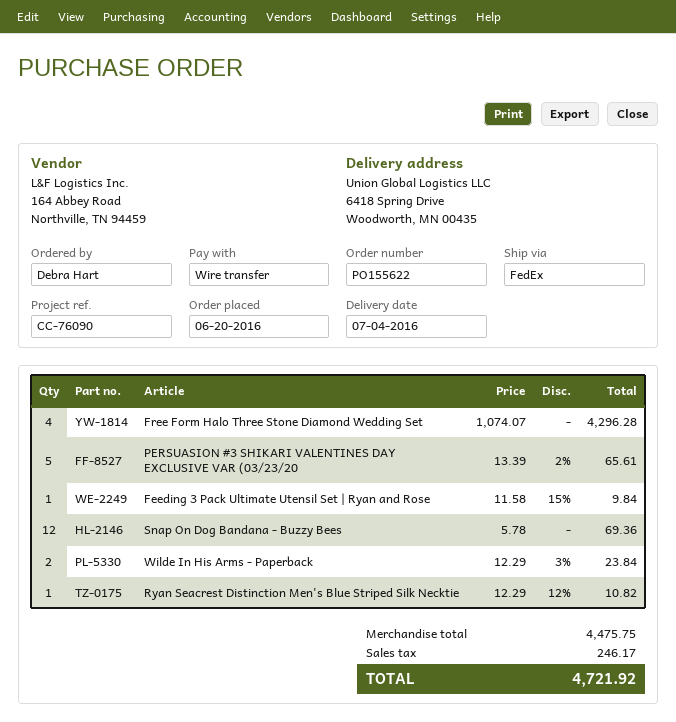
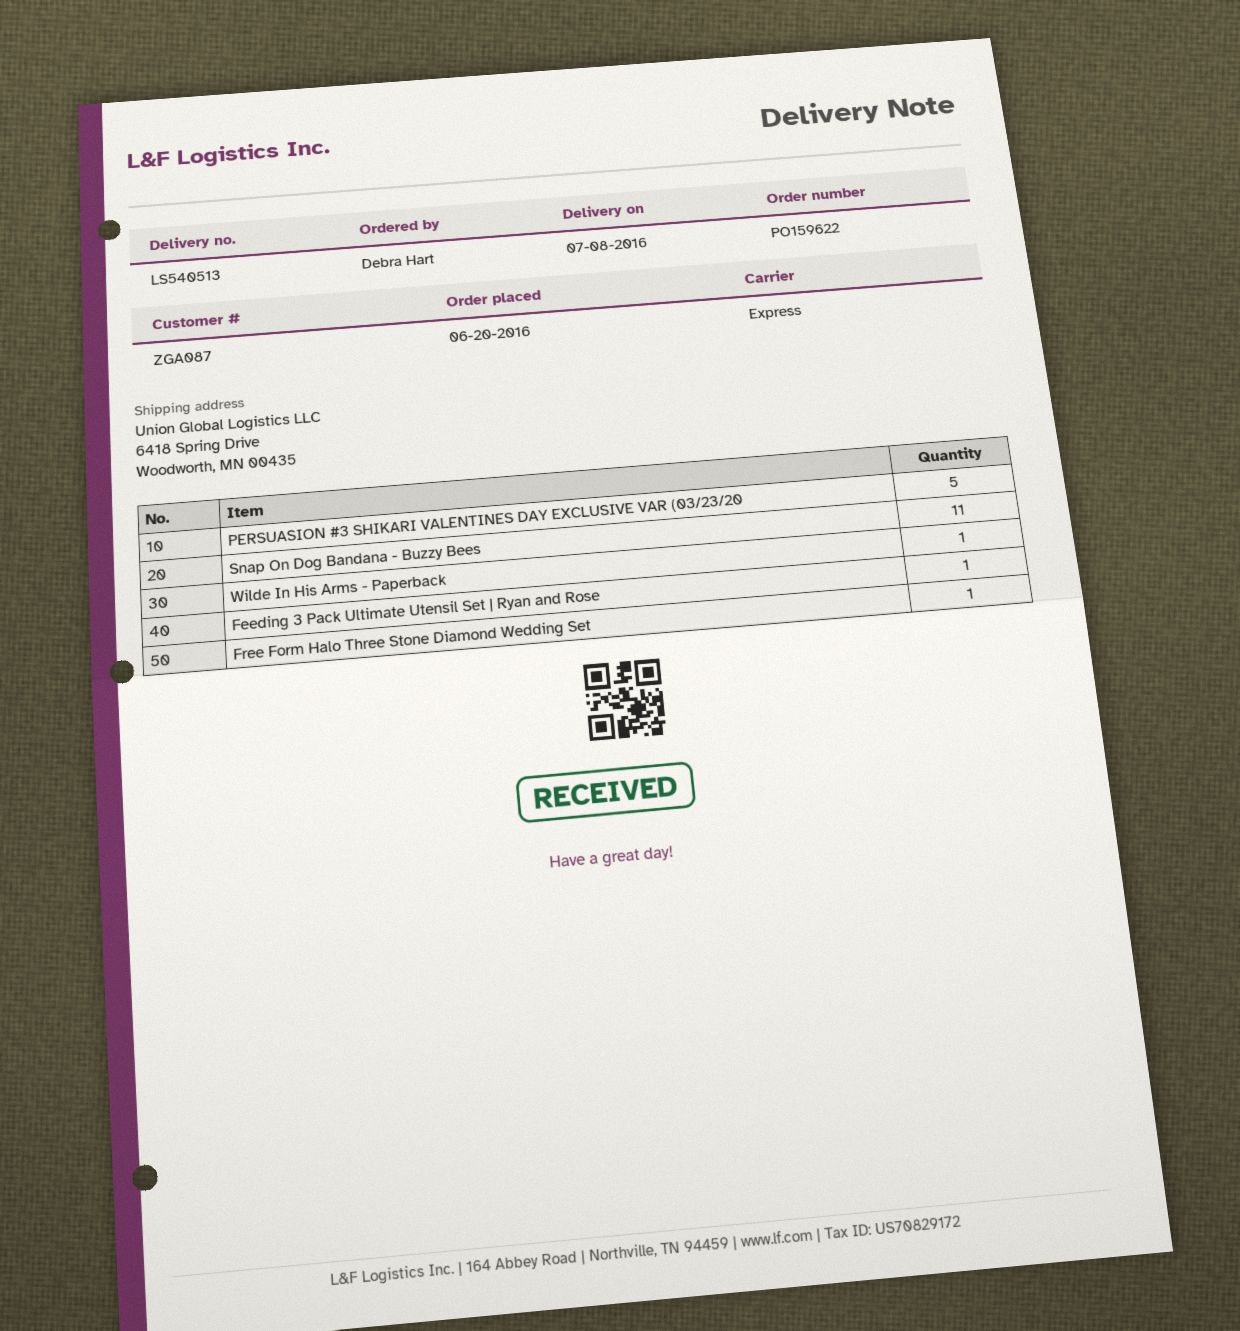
order number: PO155622 -> PO159622
delivery date: 2016-07-04 -> 2016-07-08
shipping method: FedEx -> express
Free Form Halo Three Stone Diamond Wedding Set: 4 -> 1
Snap On Dog Bandana - Buzzy Bees: 12 -> 11
Wilde In His Arms - Paperback: 2 -> 1
Ryan Seacrest Distinction Men's Blue Striped Silk Necktie: 1 -> none

